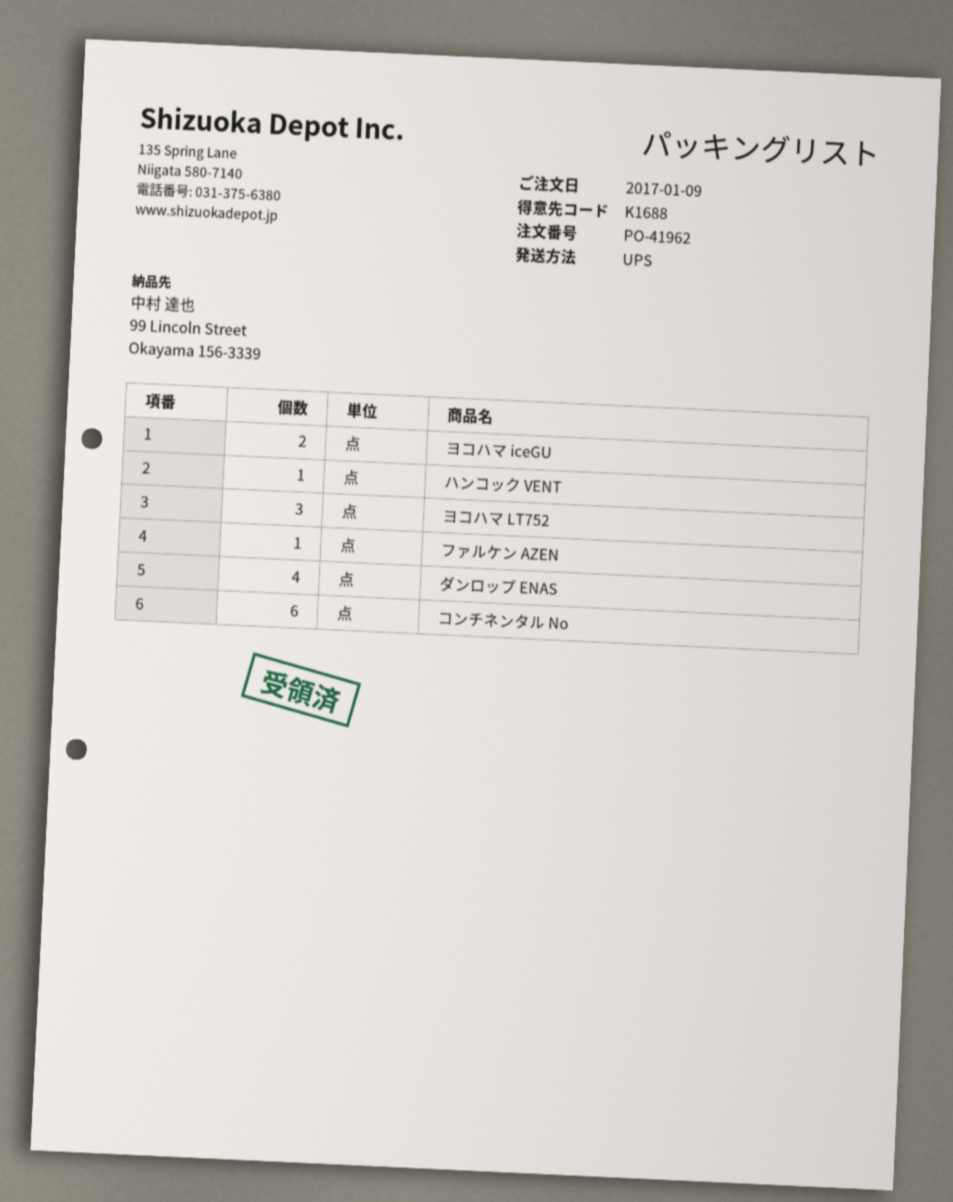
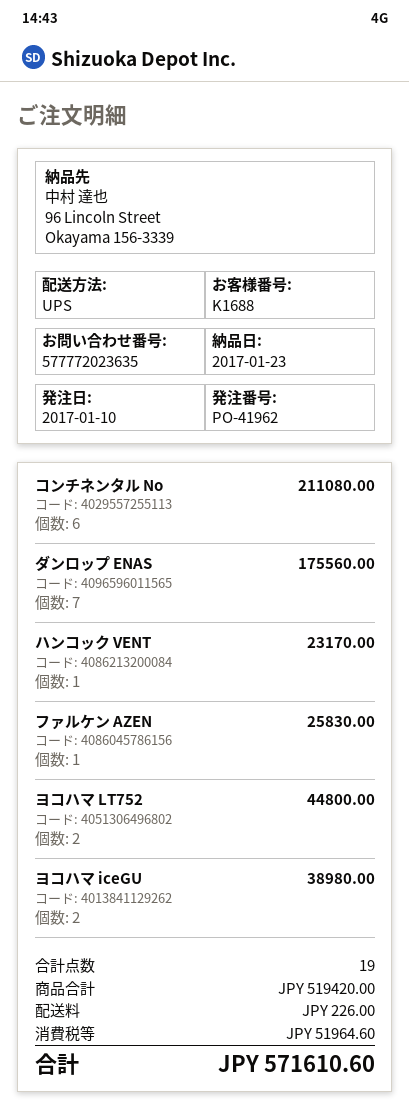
order date: 2017-01-09 -> 2017-01-10
ship to: 99 Lincoln Street, Okayama 156-3339 -> 96 Lincoln Street, Okayama 156-3339
ヨコハマ LT752: 3 -> 2
ダンロップ ENAS: 4 -> 7

